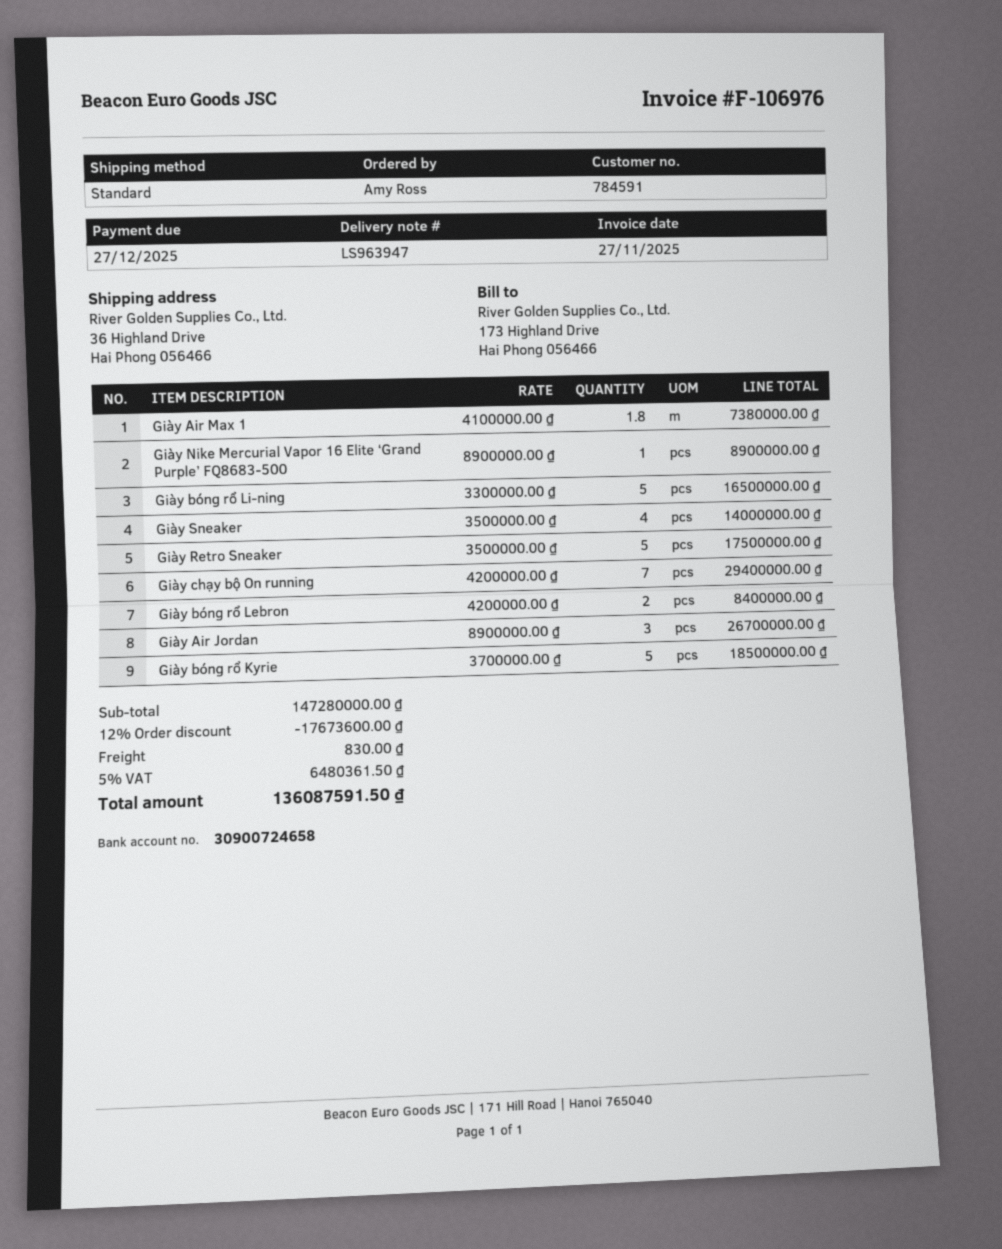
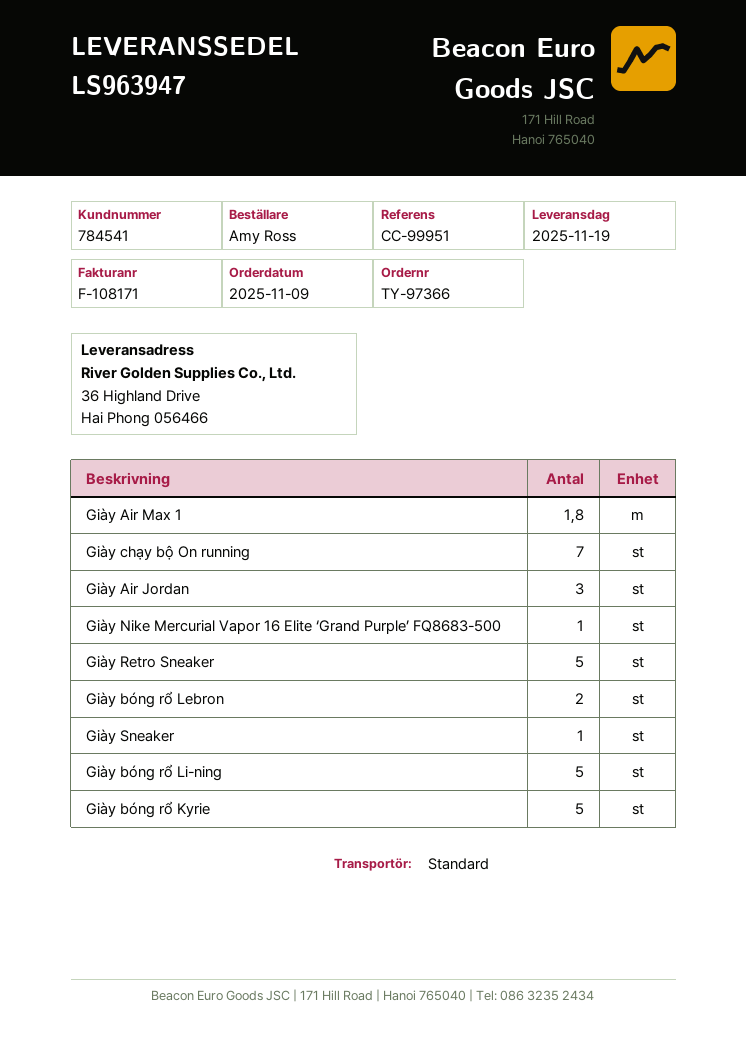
invoice number: F-106976 -> F-108171
customer number: 784591 -> 784541
Giày Sneaker: 4 -> 1

